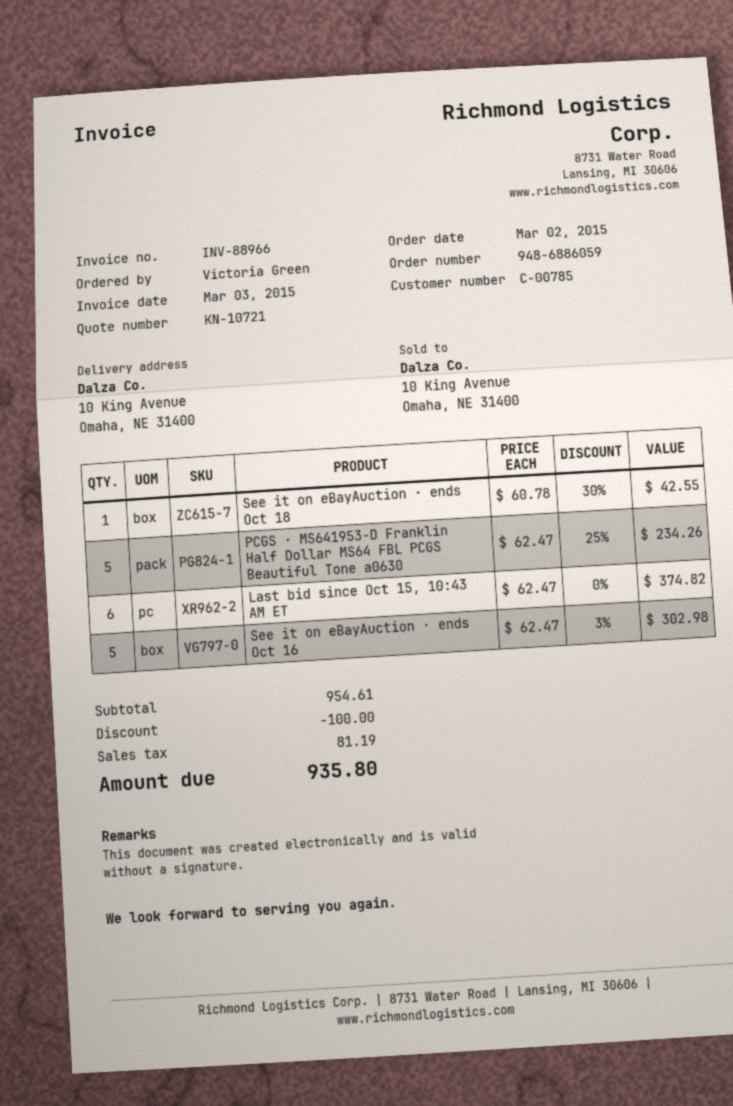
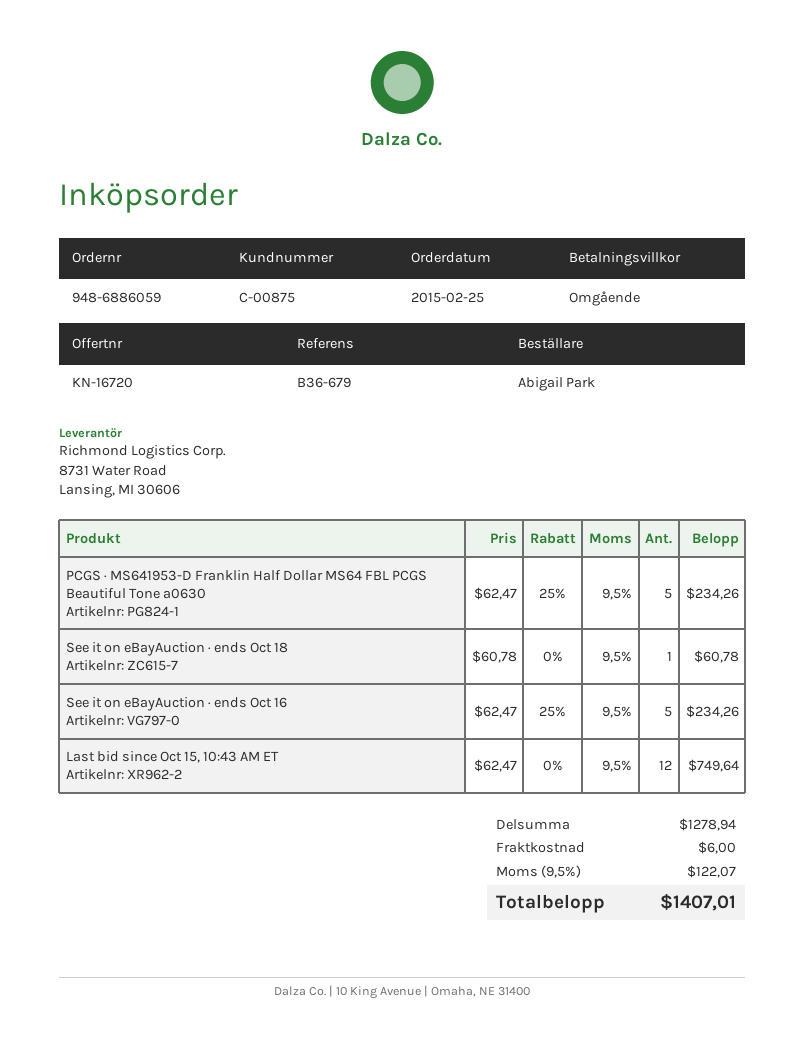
quote number: KN-10721 -> KN-16720
order date: 2015-03-02 -> 2015-02-25
customer number: C-00785 -> C-00875
ordered by: Victoria Green -> Abigail Park
See it on eBayAuction · ends Oct 18: 1 x 60.78 - 30% = 42.55 -> 1 x 60.78 = 60.78
Last bid since Oct 15, 10:43 AM ET: 6 x 62.47 = 374.82 -> 12 x 62.47 = 749.64
See it on eBayAuction · ends Oct 16: 5 x 62.47 - 3% = 302.98 -> 5 x 62.47 - 25% = 234.26
subtotal: 954.61 -> 1278.94
discount: 100.00 -> none
shipping: none -> 6.00
tax: 81.19 -> 122.07
total: 935.80 -> 1407.01

